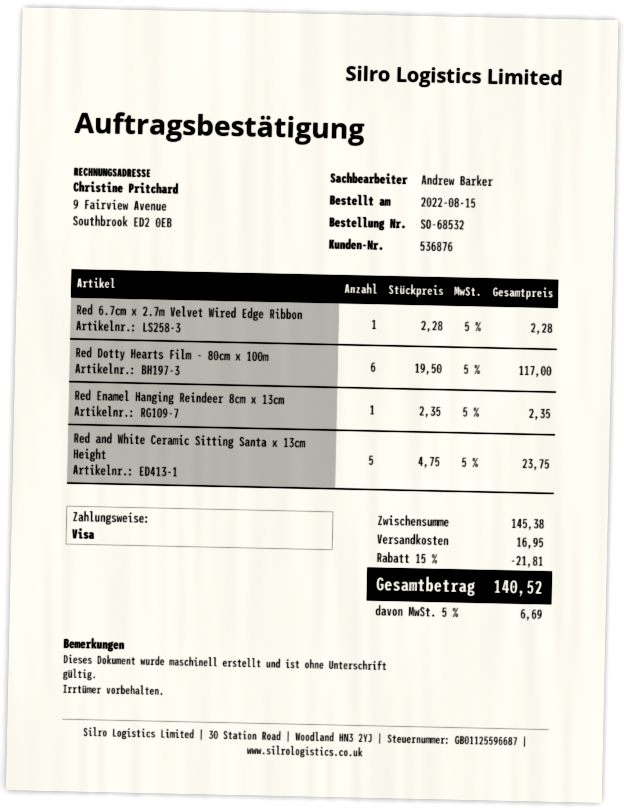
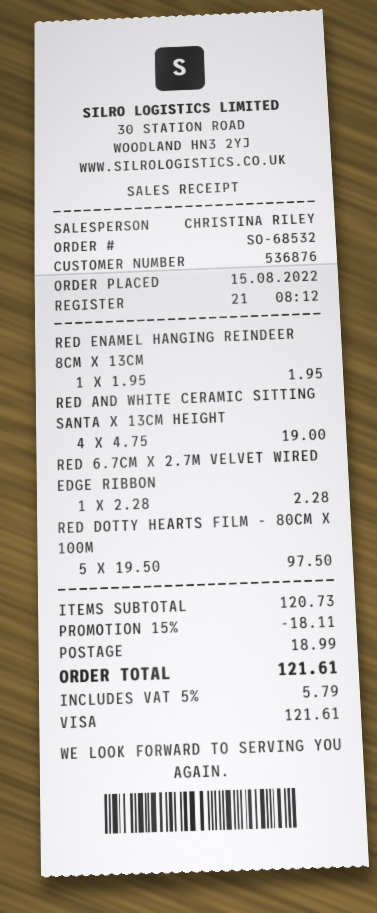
sales rep: Andrew Barker -> CHRISTINA RILEY
Red Dotty Hearts Film - 80cm x 100m: 6 x 19.50 = 117.00 -> 5 x 19.50 = 97.50
Red Enamel Hanging Reindeer 8cm x 13cm: 1 x 2.35 = 2.35 -> 1 x 1.95 = 1.95
Red and White Ceramic Sitting Santa x 13cm Height: 5 x 4.75 = 23.75 -> 4 x 4.75 = 19.00
subtotal: 145.38 -> 120.73
discount: 15% = 21.81 -> 15% = 18.11
shipping: 16.95 -> 18.99
tax: 5% = 6.69 -> 5% = 5.79
total: 140.52 -> 121.61

